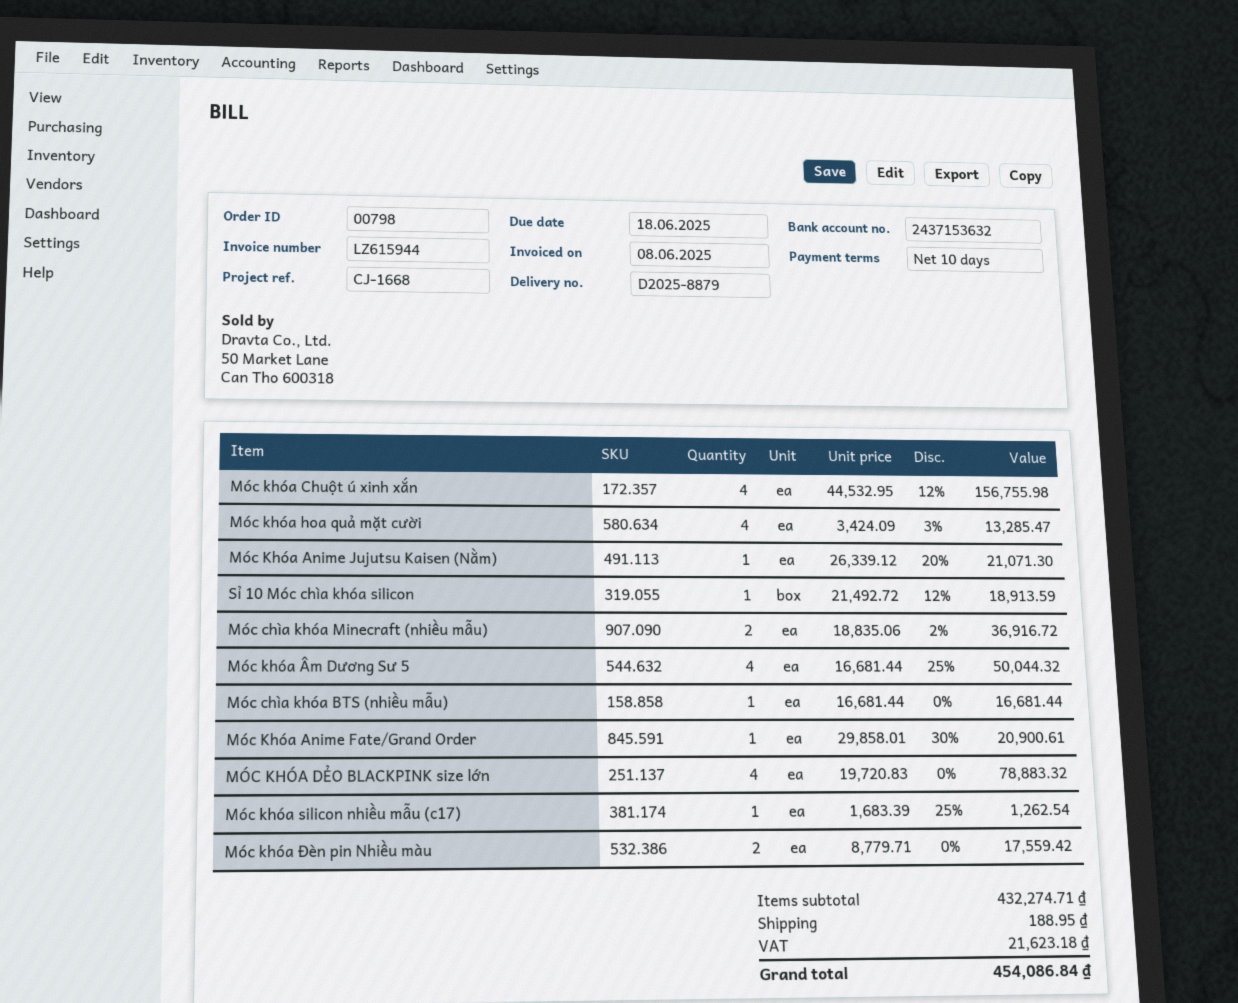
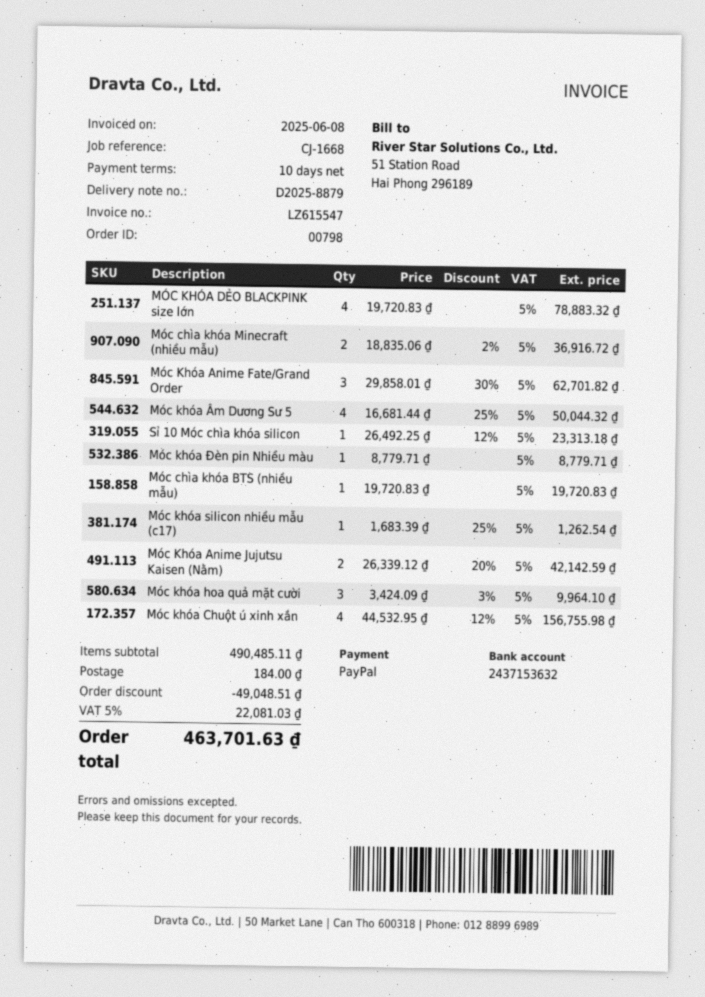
invoice number: LZ615944 -> LZ615547
Móc khóa hoa quả mặt cười: 4 x 3424.09 - 3% = 13285.47 -> 3 x 3424.09 - 3% = 9964.10
Móc Khóa Anime Jujutsu Kaisen (Nằm): 1 x 26339.12 - 20% = 21071.30 -> 2 x 26339.12 - 20% = 42142.59
Sỉ 10 Móc chìa khóa silicon: 1 x 21492.72 - 12% = 18913.59 -> 1 x 26492.25 - 12% = 23313.18
Móc chìa khóa BTS (nhiều mẫu): 1 x 16681.44 = 16681.44 -> 1 x 19720.83 = 19720.83
Móc Khóa Anime Fate/Grand Order: 1 x 29858.01 - 30% = 20900.61 -> 3 x 29858.01 - 30% = 62701.82
Móc khóa Đèn pin Nhiều màu: 2 x 8779.71 = 17559.42 -> 1 x 8779.71 = 8779.71
subtotal: 432274.71 -> 490485.11
discount: none -> 49048.51
shipping: 188.95 -> 184.00
tax: 21623.18 -> 22081.03
total: 454086.84 -> 463701.63

